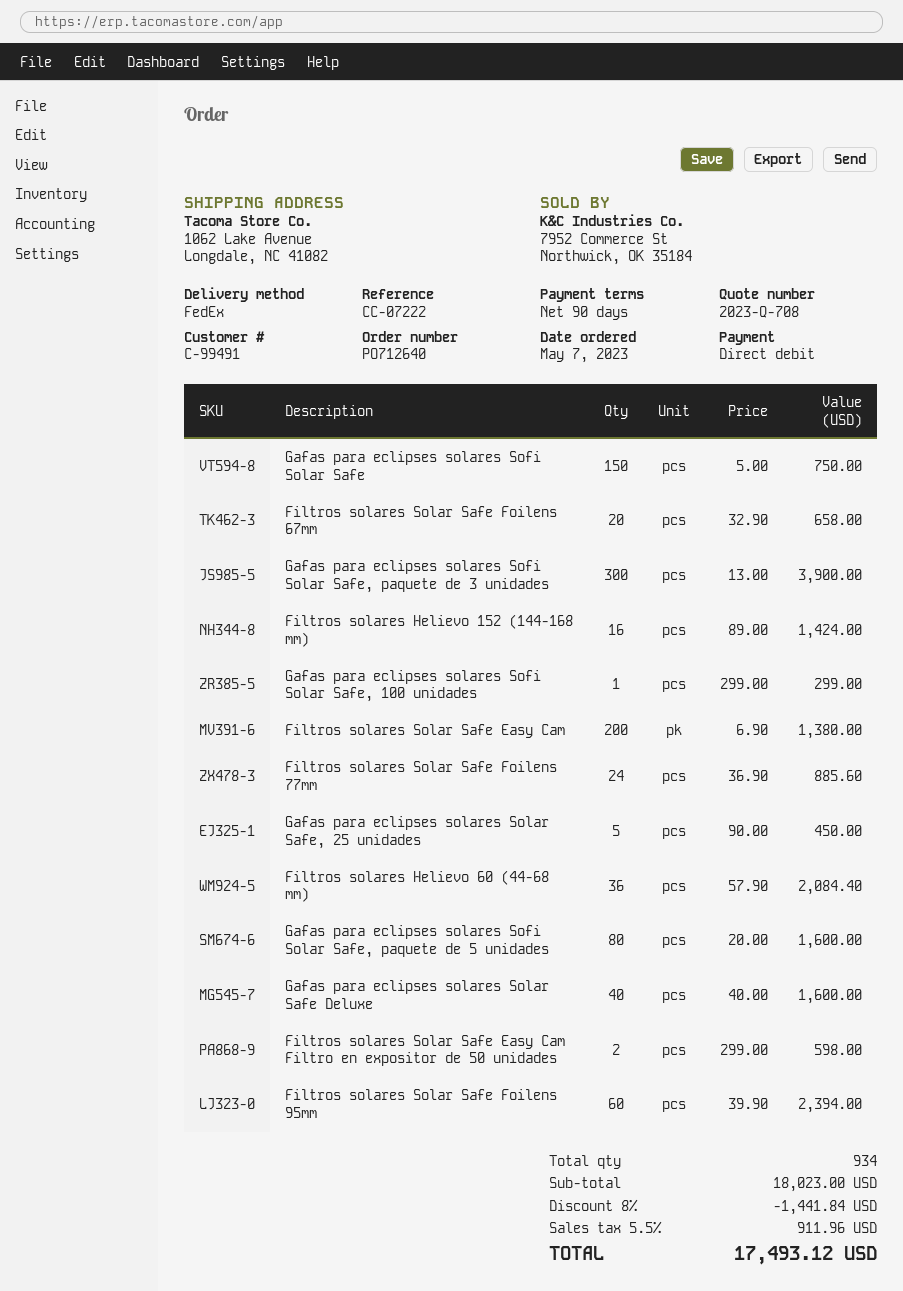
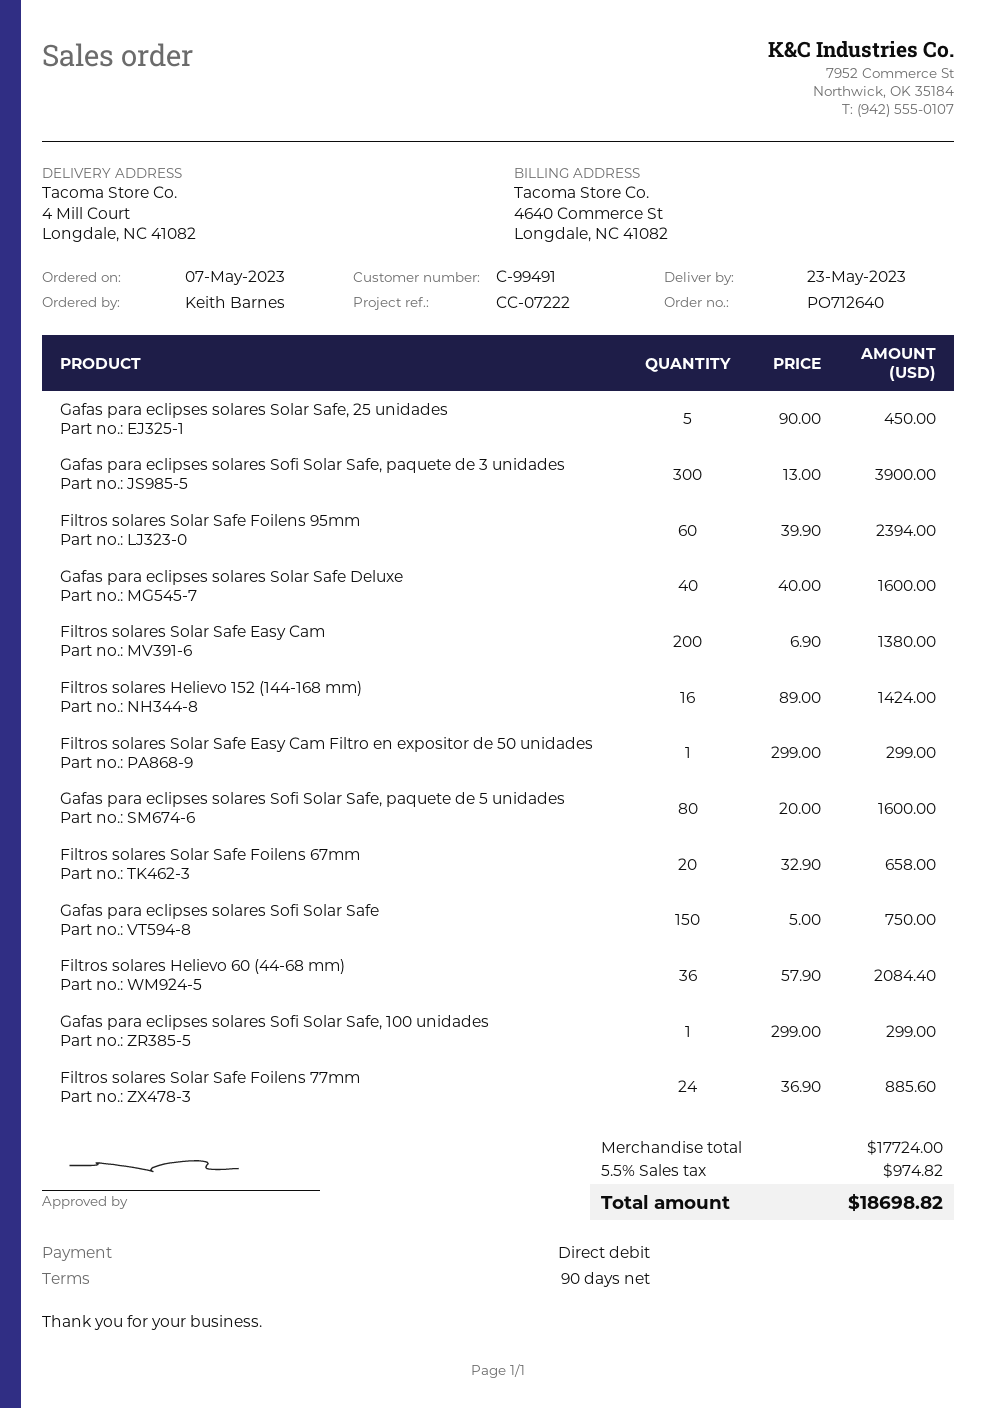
ship to: 1062 Lake Avenue, Longdale, NC 41082 -> 4 Mill Court, Longdale, NC 41082
Filtros solares Solar Safe Easy Cam Filtro en expositor de 50 unidades: 2 x 299.00 = 598.00 -> 1 x 299.00 = 299.00
subtotal: 18023.00 -> 17724.00
discount: 8% = 1441.84 -> none
tax: 5.5% = 911.96 -> 5.5% = 974.82
total: 17493.12 -> 18698.82

